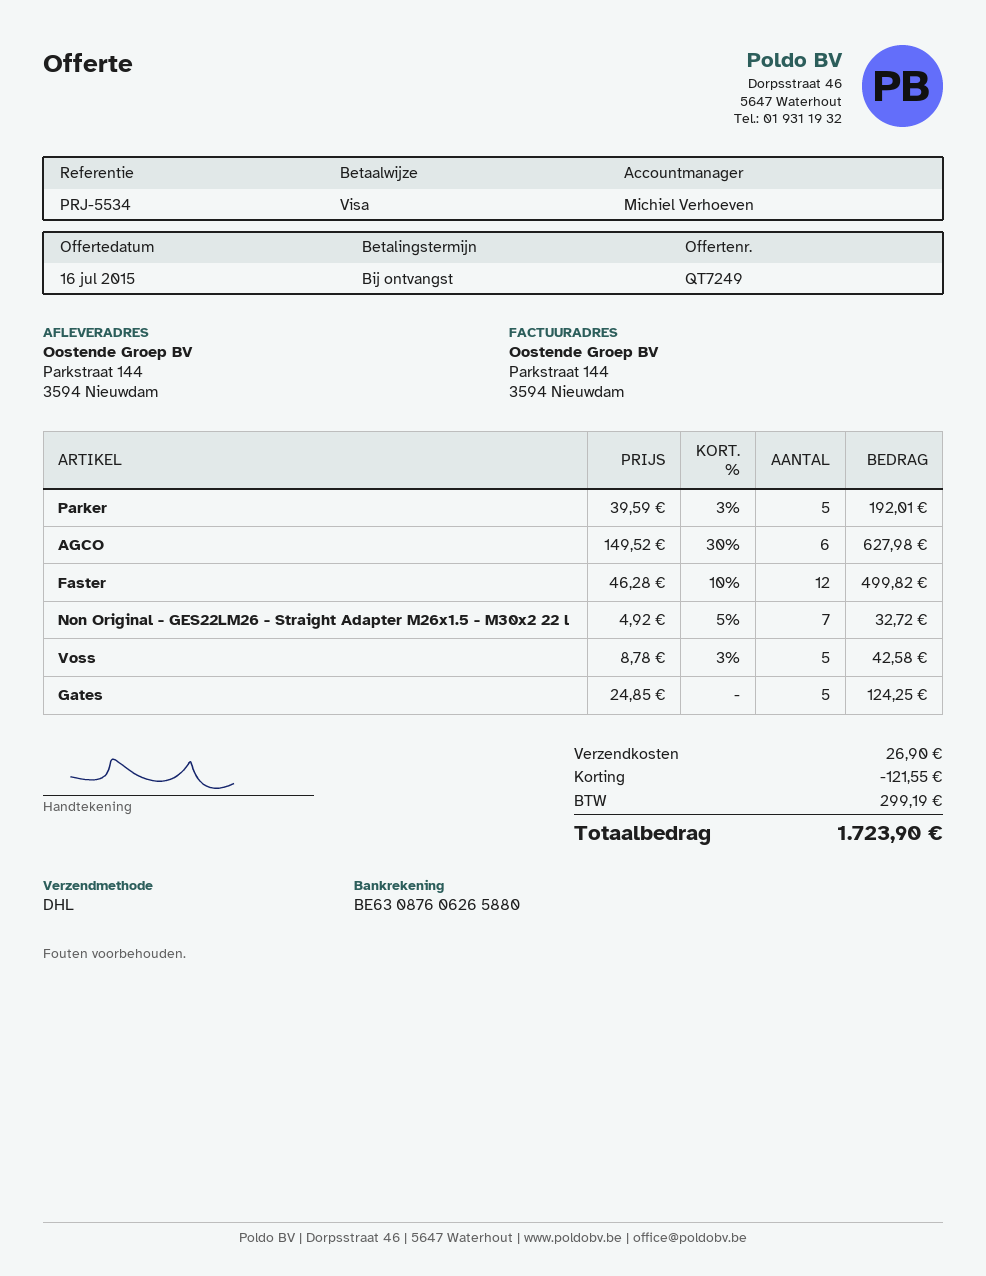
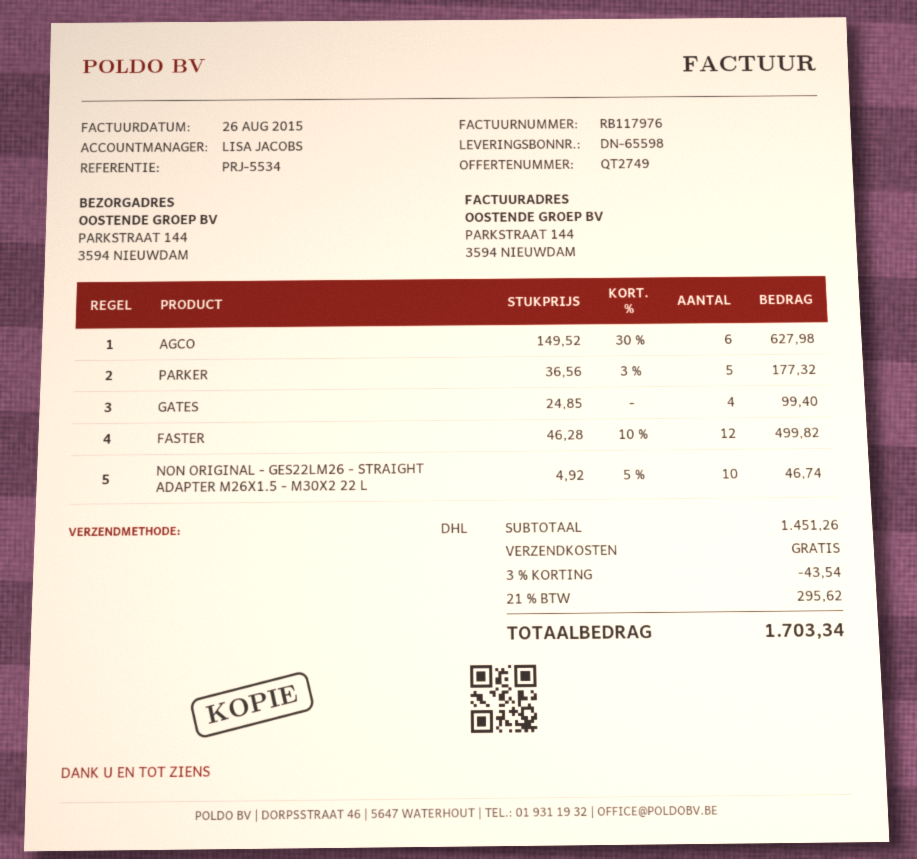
quote number: QT7249 -> QT2749
sales rep: Michiel Verhoeven -> LISA JACOBS
Parker: 5 x 39.59 - 3% = 192.01 -> 5 x 36.56 - 3% = 177.32
Non Original - GES22LM26 - Straight Adapter M26x1.5 - M30x2 22 l: 7 x 4.92 - 5% = 32.72 -> 10 x 4.92 - 5% = 46.74
Voss: 5 x 8.78 - 3% = 42.58 -> none
Gates: 5 x 24.85 = 124.25 -> 4 x 24.85 = 99.40
discount: 121.55 -> 43.54
shipping: 26.90 -> 0.00
tax: 299.19 -> 295.62
total: 1723.90 -> 1703.34

